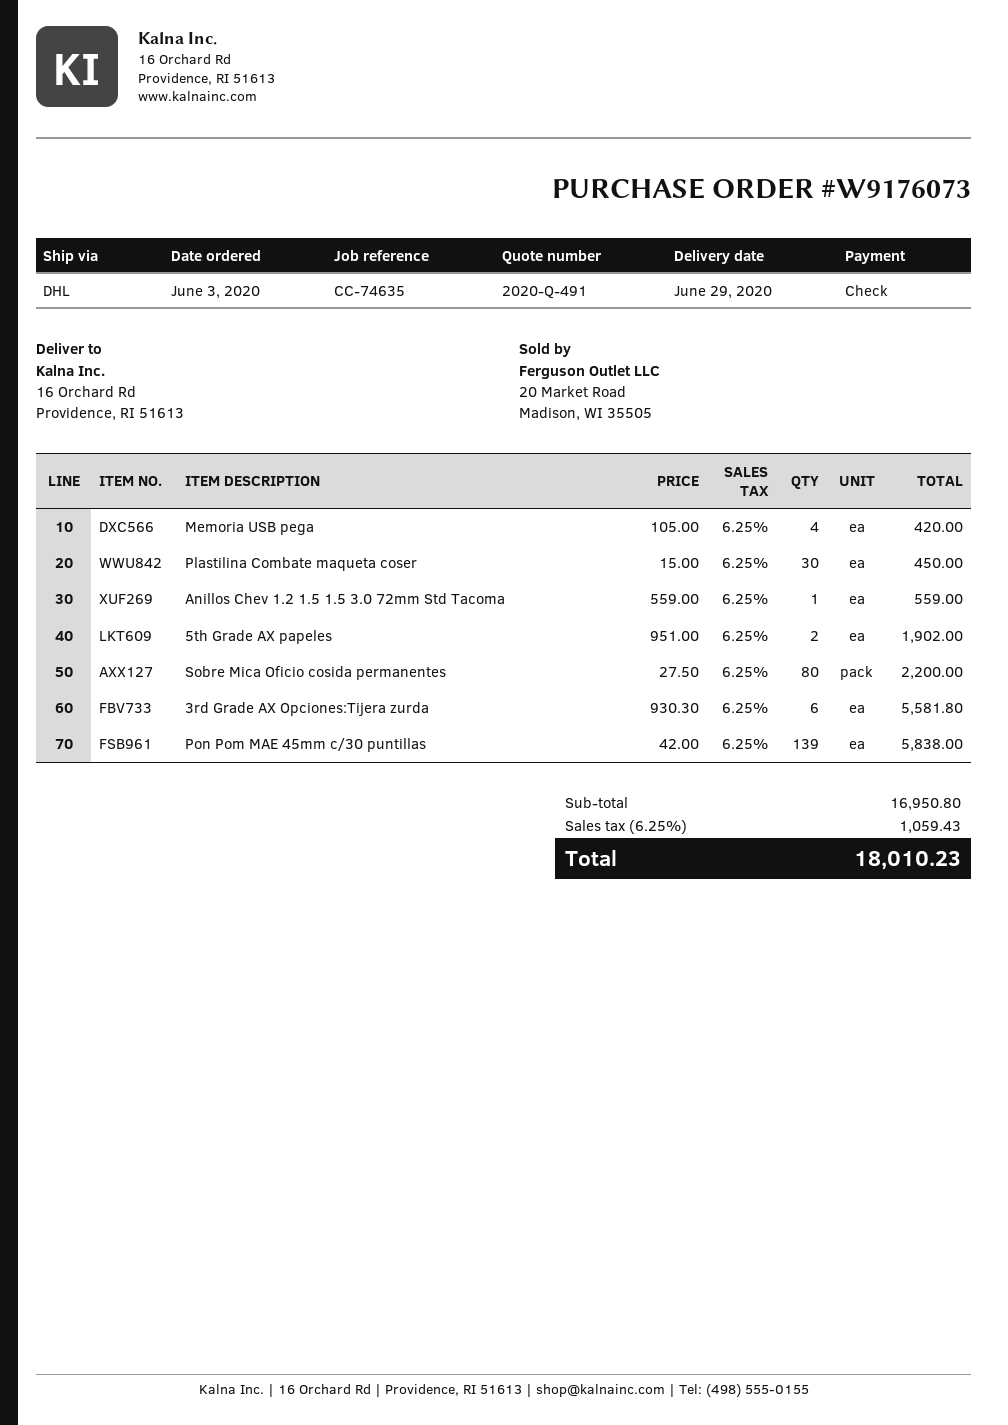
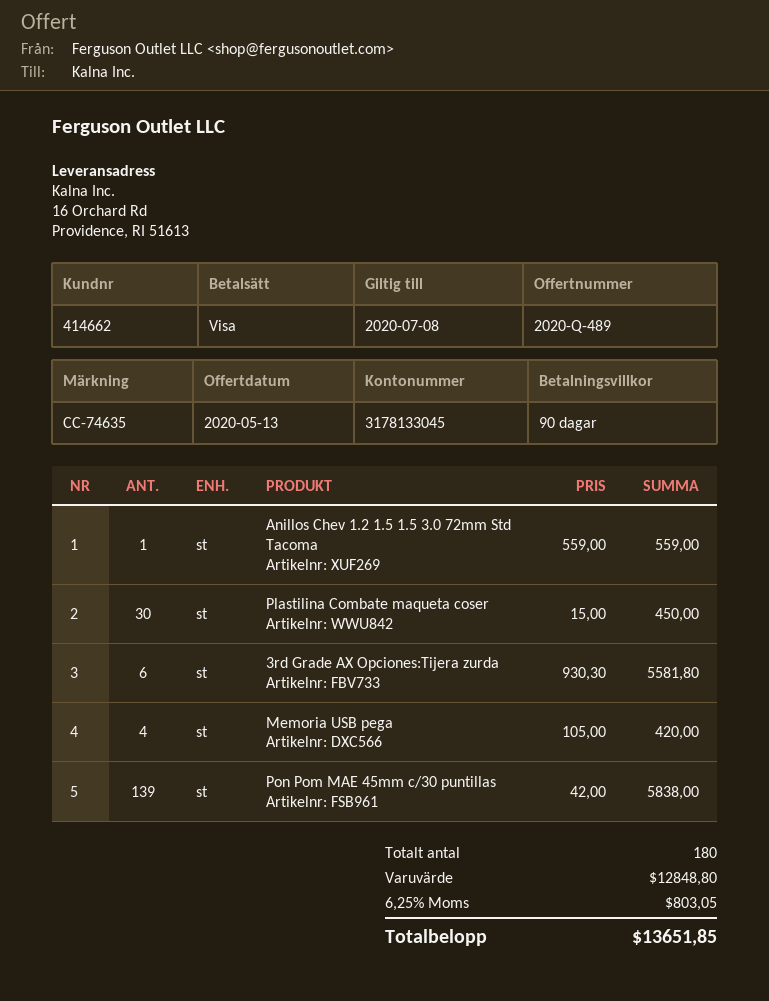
quote number: 2020-Q-491 -> 2020-Q-489
payment method: cheque -> Visa
5th Grade AX papeles: 2 x 951.00 = 1902.00 -> none
Sobre Mica Oficio cosida permanentes: 80 x 27.50 = 2200.00 -> none
subtotal: 16950.80 -> 12848.80
tax: 6.25% = 1059.43 -> 6.25% = 803.05
total: 18010.23 -> 13651.85

